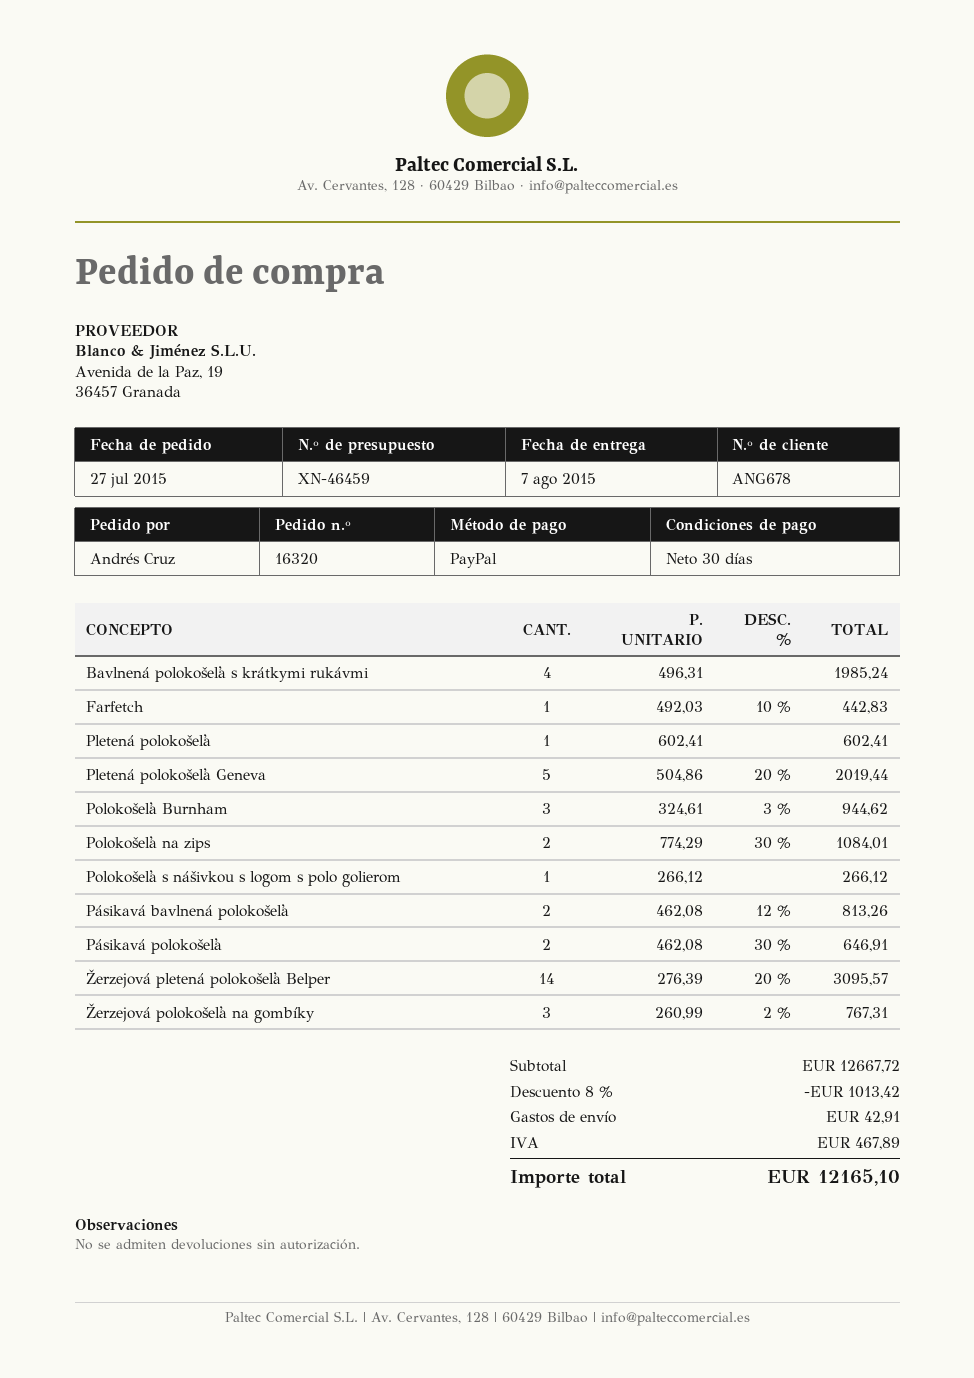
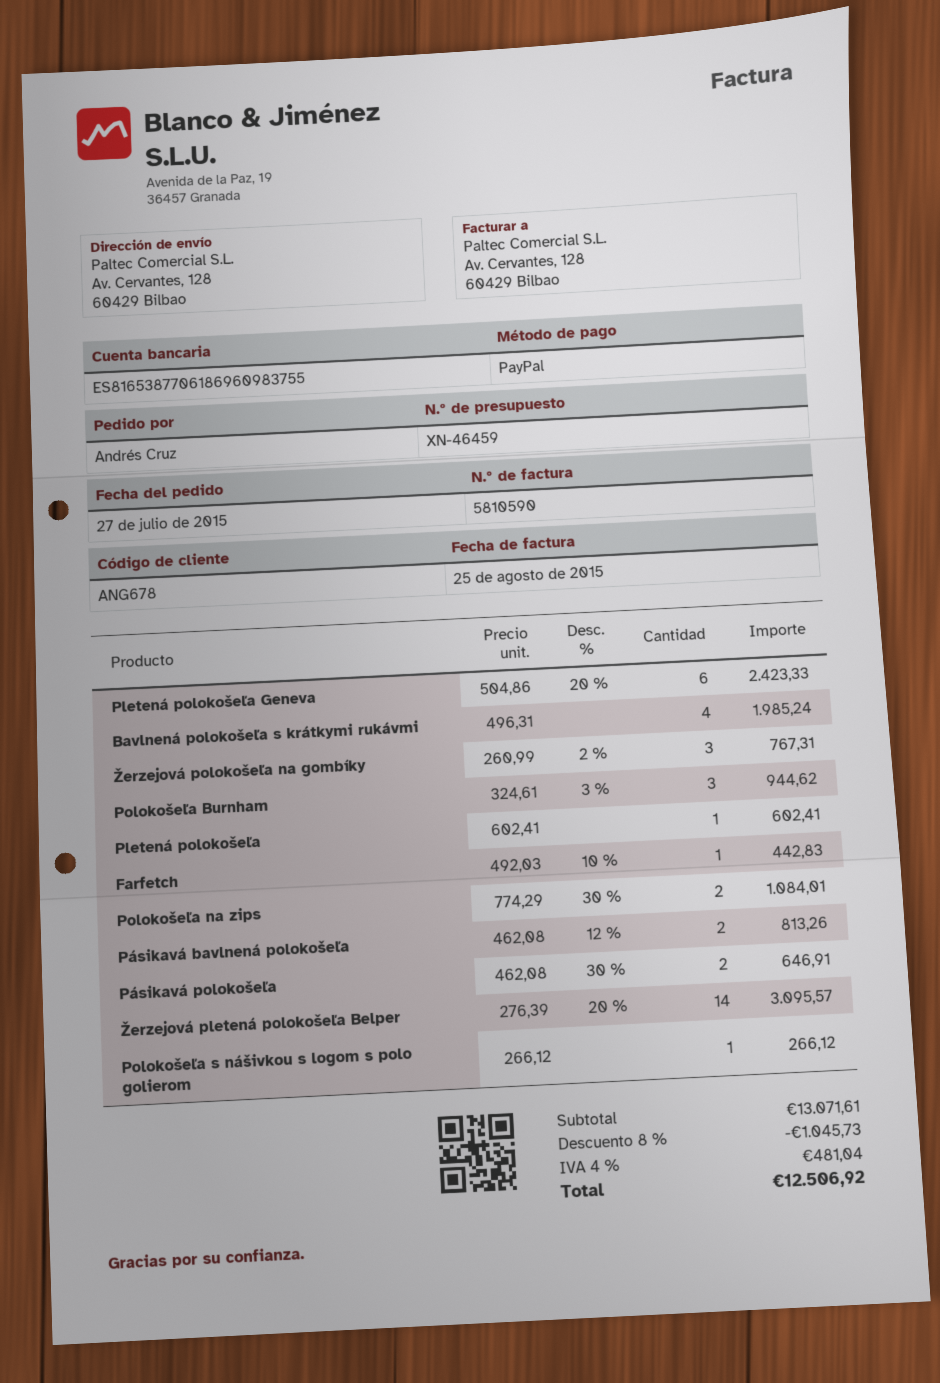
Pletená polokošeľa Geneva: 5 x 504.86 - 20% = 2019.44 -> 6 x 504.86 - 20% = 2423.33
subtotal: 12667.72 -> 13071.61
discount: 8% = 1013.42 -> 8% = 1045.73
shipping: 42.91 -> none
tax: 467.89 -> 481.04
total: 12165.10 -> 12506.92

